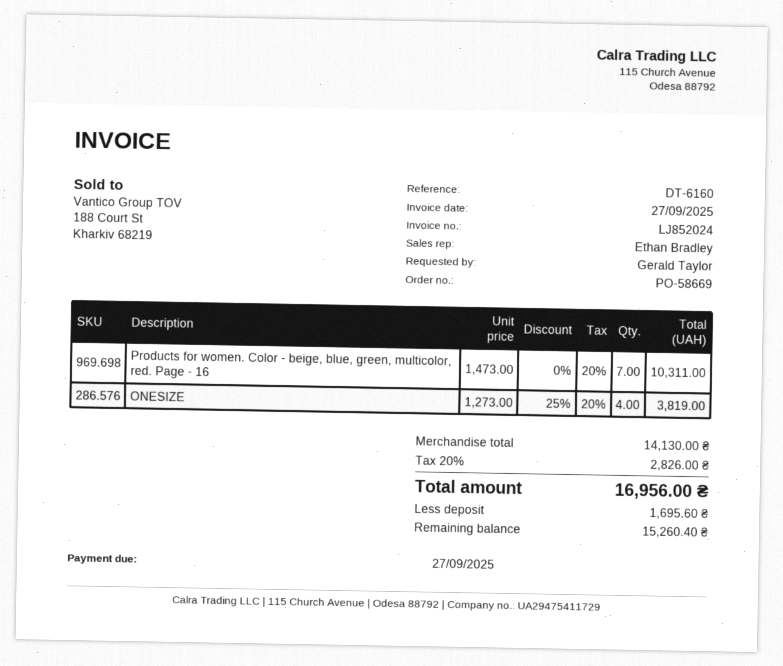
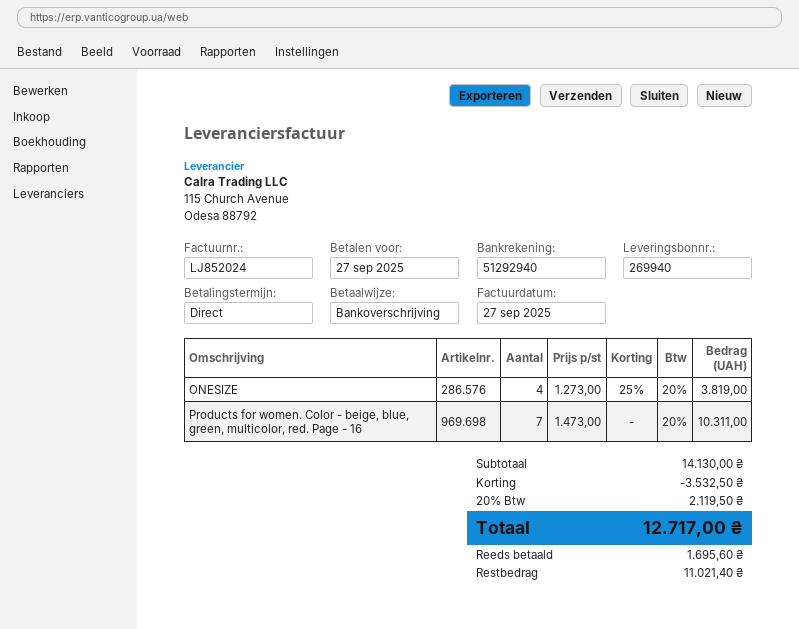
discount: none -> 3532.50
tax: 20% = 2826.00 -> 20% = 2119.50
total: 16956.00 -> 12717.00
balance: 15260.40 -> 11021.40

